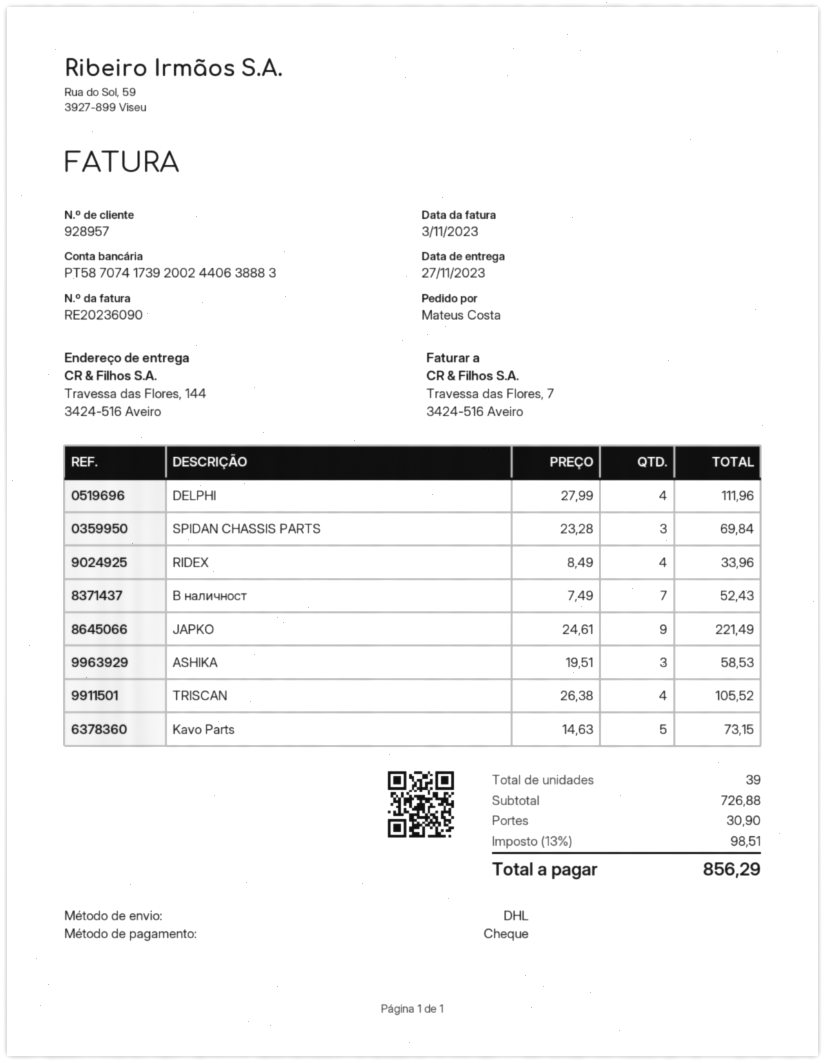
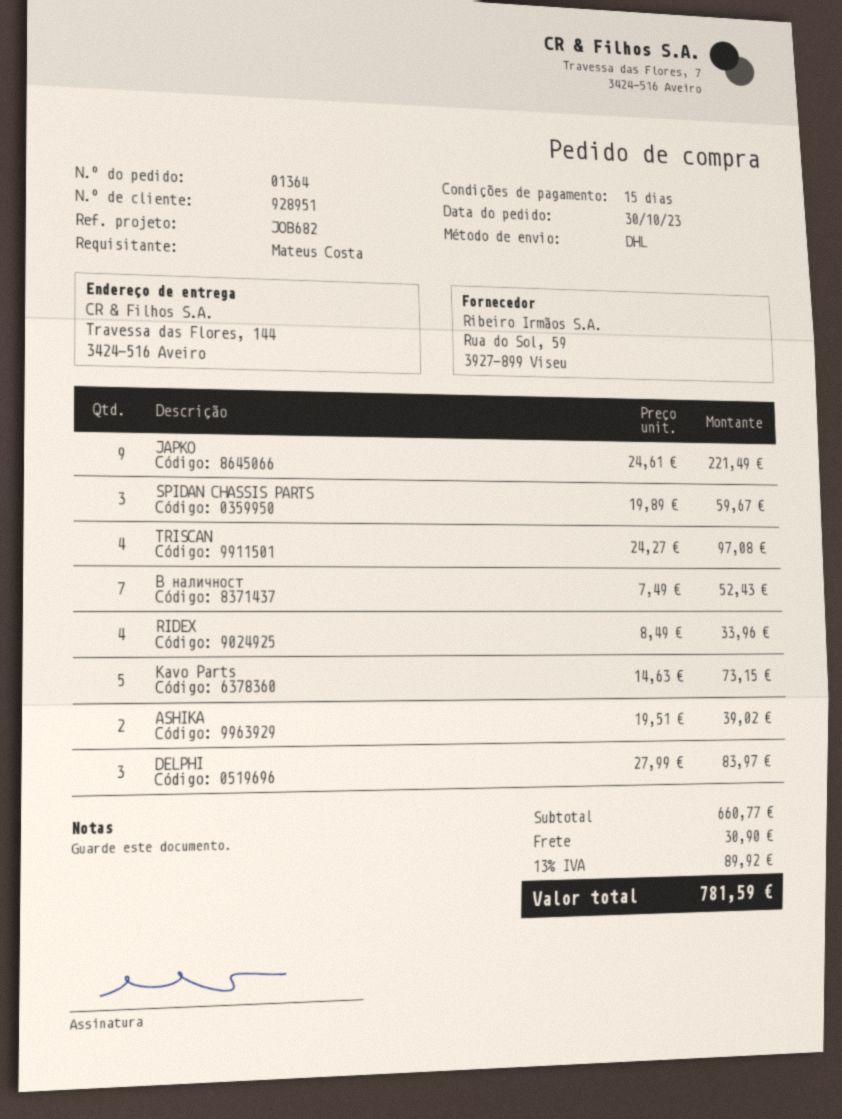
customer number: 928957 -> 928951
DELPHI: 4 x 27.99 = 111.96 -> 3 x 27.99 = 83.97
SPIDAN CHASSIS PARTS: 3 x 23.28 = 69.84 -> 3 x 19.89 = 59.67
ASHIKA: 3 x 19.51 = 58.53 -> 2 x 19.51 = 39.02
TRISCAN: 4 x 26.38 = 105.52 -> 4 x 24.27 = 97.08
subtotal: 726.88 -> 660.77
tax: 13% = 98.51 -> 13% = 89.92
total: 856.29 -> 781.59

